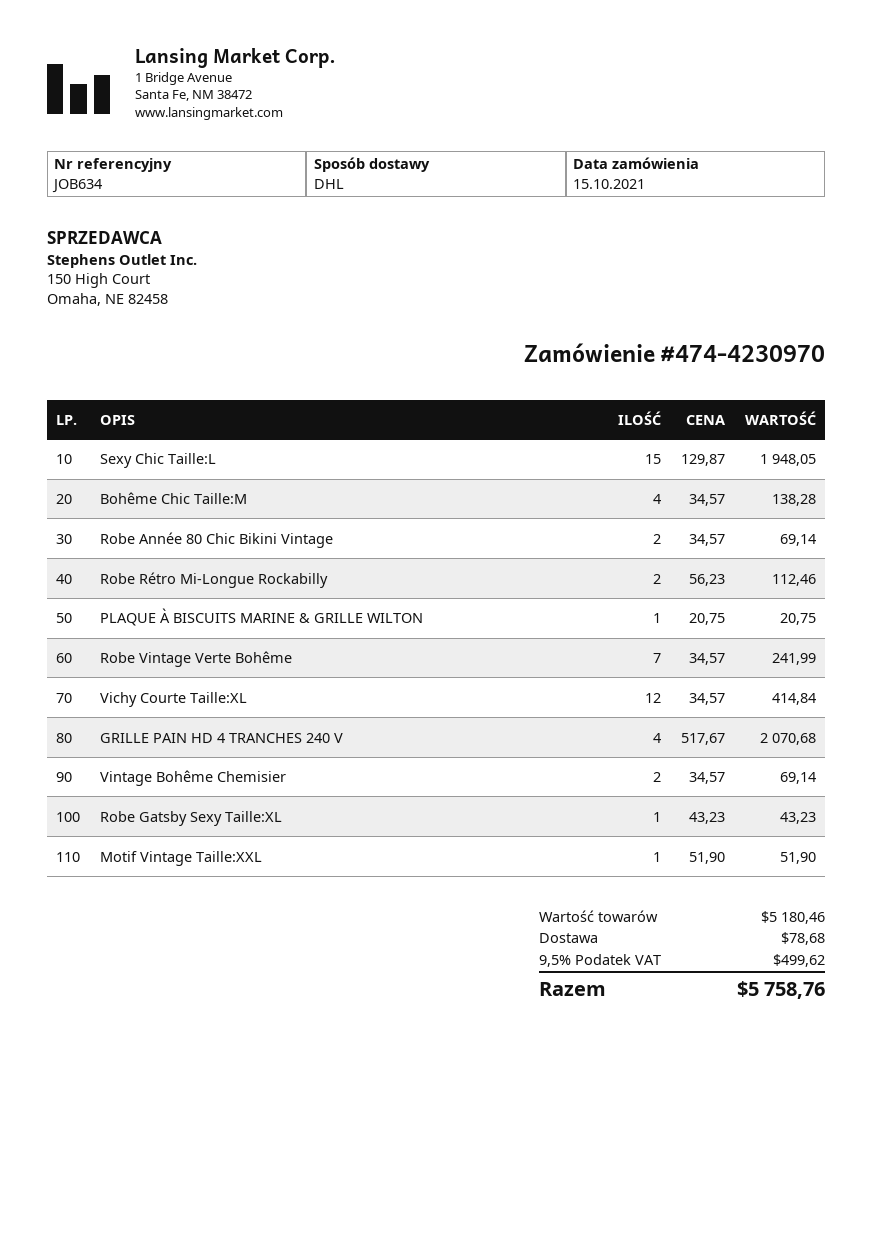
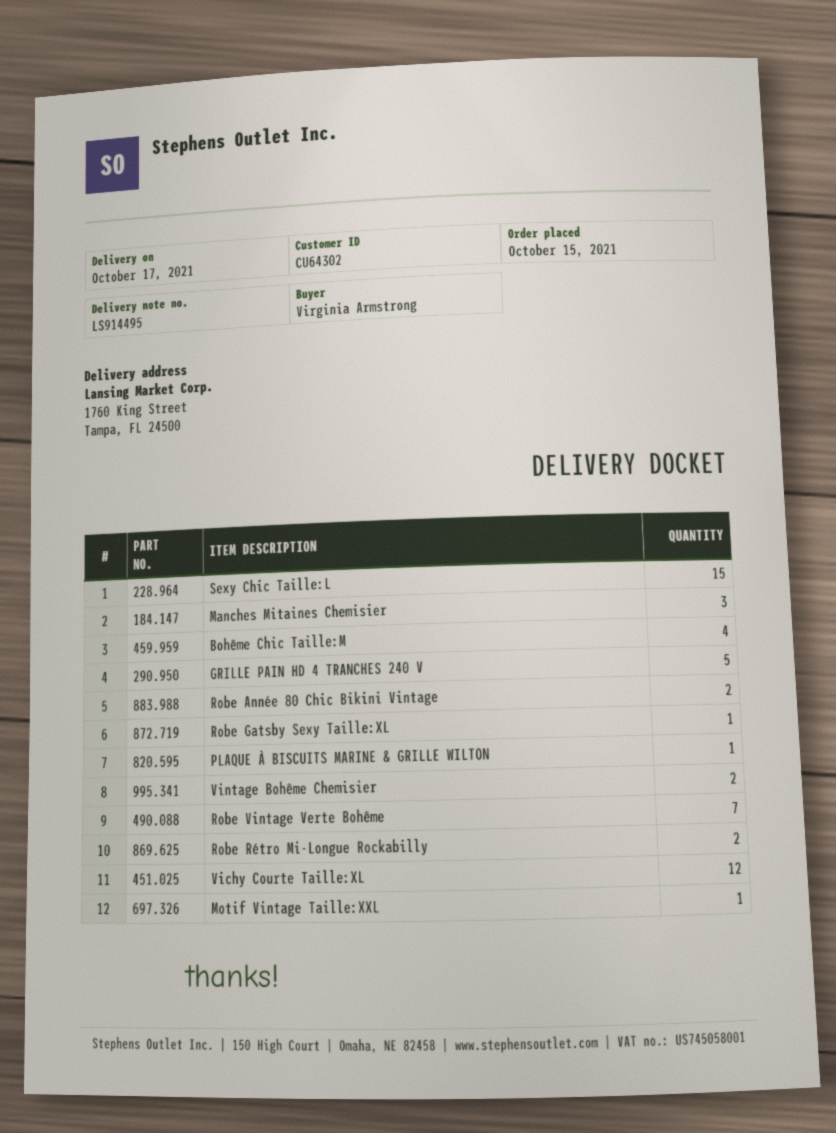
GRILLE PAIN HD 4 TRANCHES 240 V: 4 -> 5
Manches Mitaines Chemisier: none -> 3

